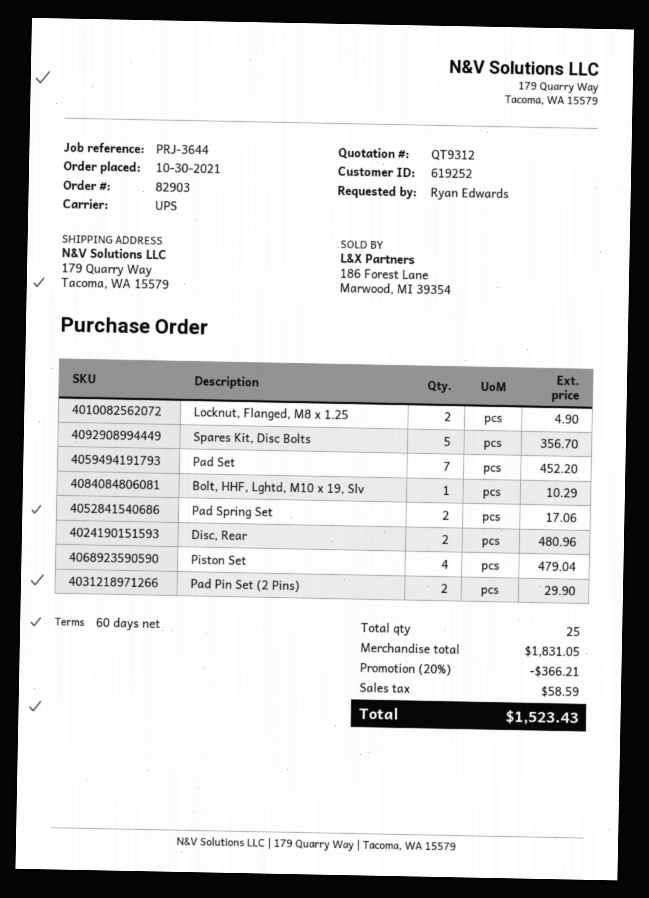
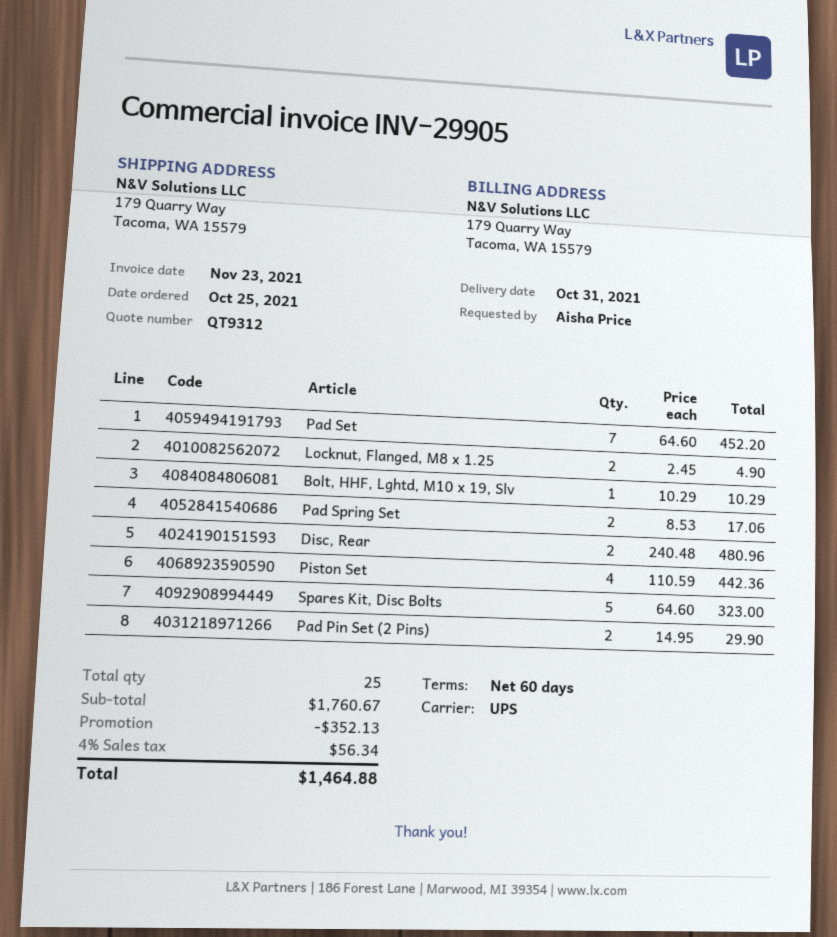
order date: 2021-10-30 -> 2021-10-25
ordered by: Ryan Edwards -> Aisha Price
Spares Kit, Disc Bolts: 5 for 356.70 -> 5 for 323.00
Piston Set: 4 for 479.04 -> 4 for 442.36
subtotal: 1831.05 -> 1760.67
discount: 366.21 -> 352.13
tax: 58.59 -> 56.34
total: 1523.43 -> 1464.88

